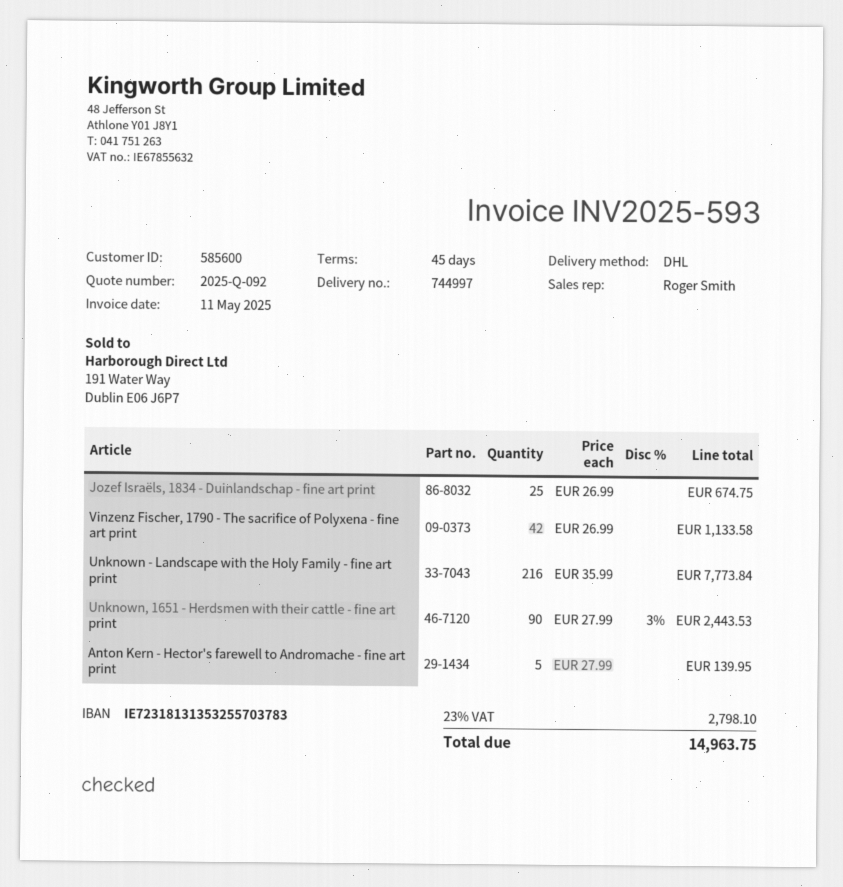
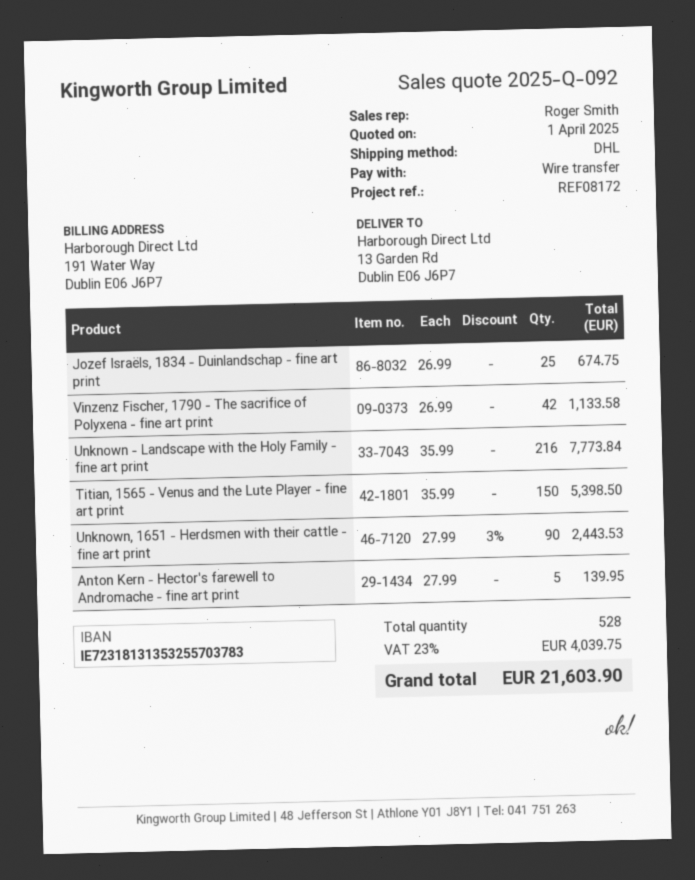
Titian, 1565 - Venus and the Lute Player - fine art print: none -> 150 x 35.99 = 5398.50
tax: 23% = 2798.10 -> 23% = 4039.75
total: 14963.75 -> 21603.90

